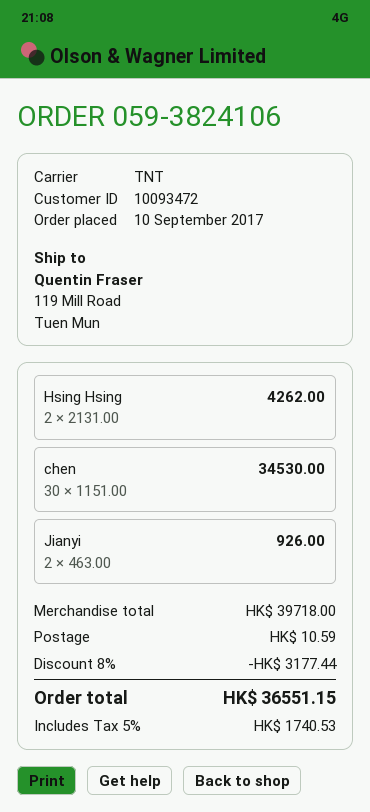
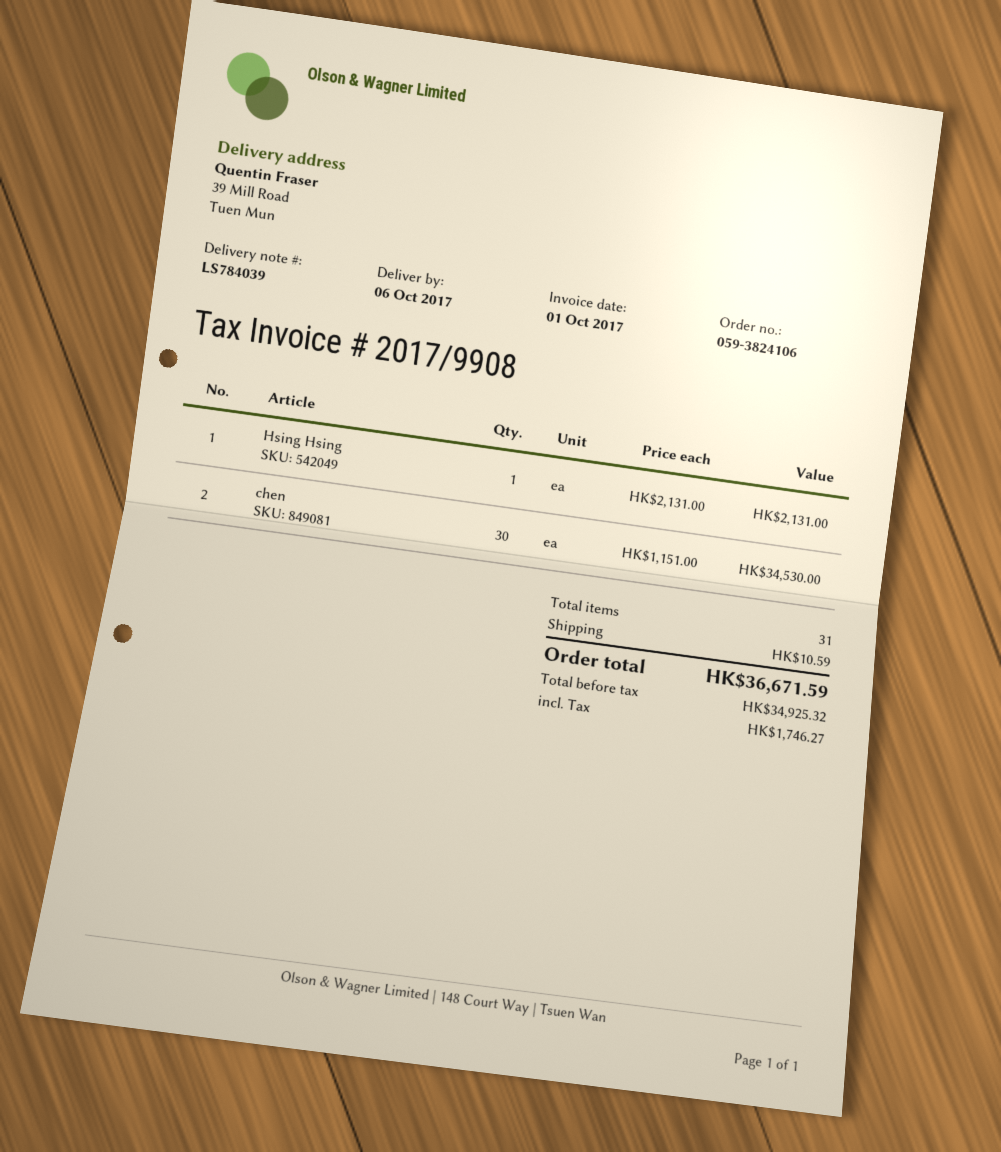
ship to: 119 Mill Road, Tuen Mun -> 39 Mill Road, Tuen Mun
Hsing Hsing: 2 x 2131.00 = 4262.00 -> 1 x 2131.00 = 2131.00
Jianyi: 2 x 463.00 = 926.00 -> none
discount: 8% = 3177.44 -> none
tax: 1740.53 -> 1746.27
total: 36551.15 -> 36671.59

